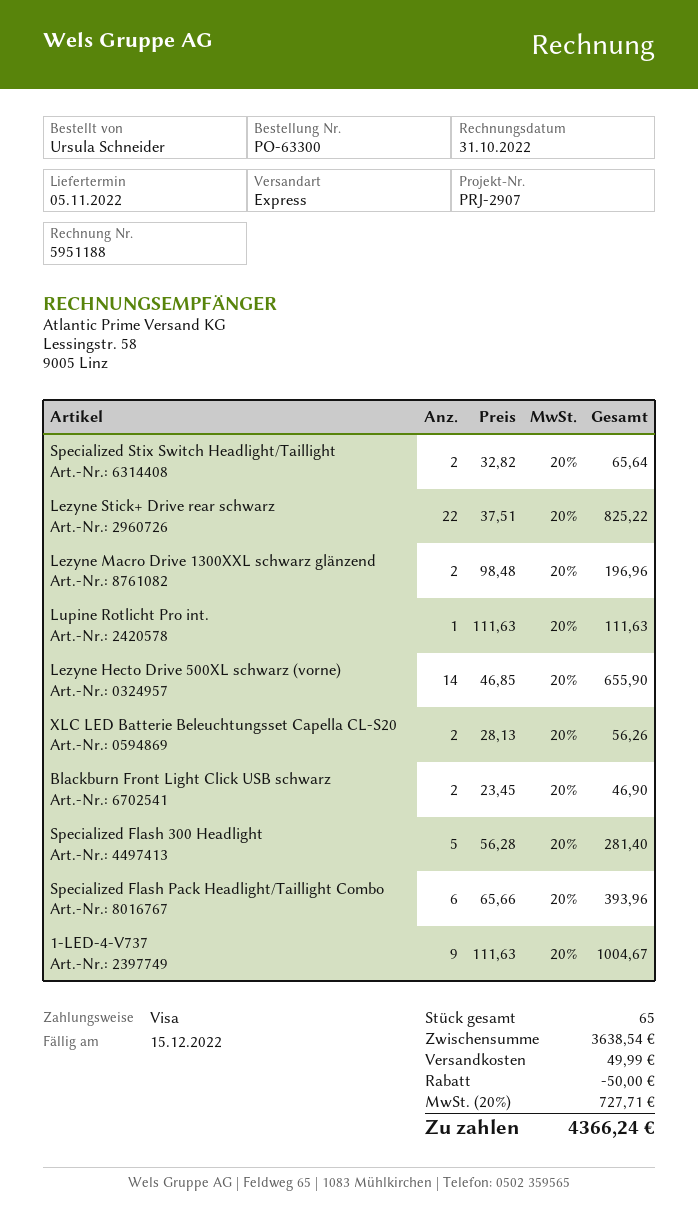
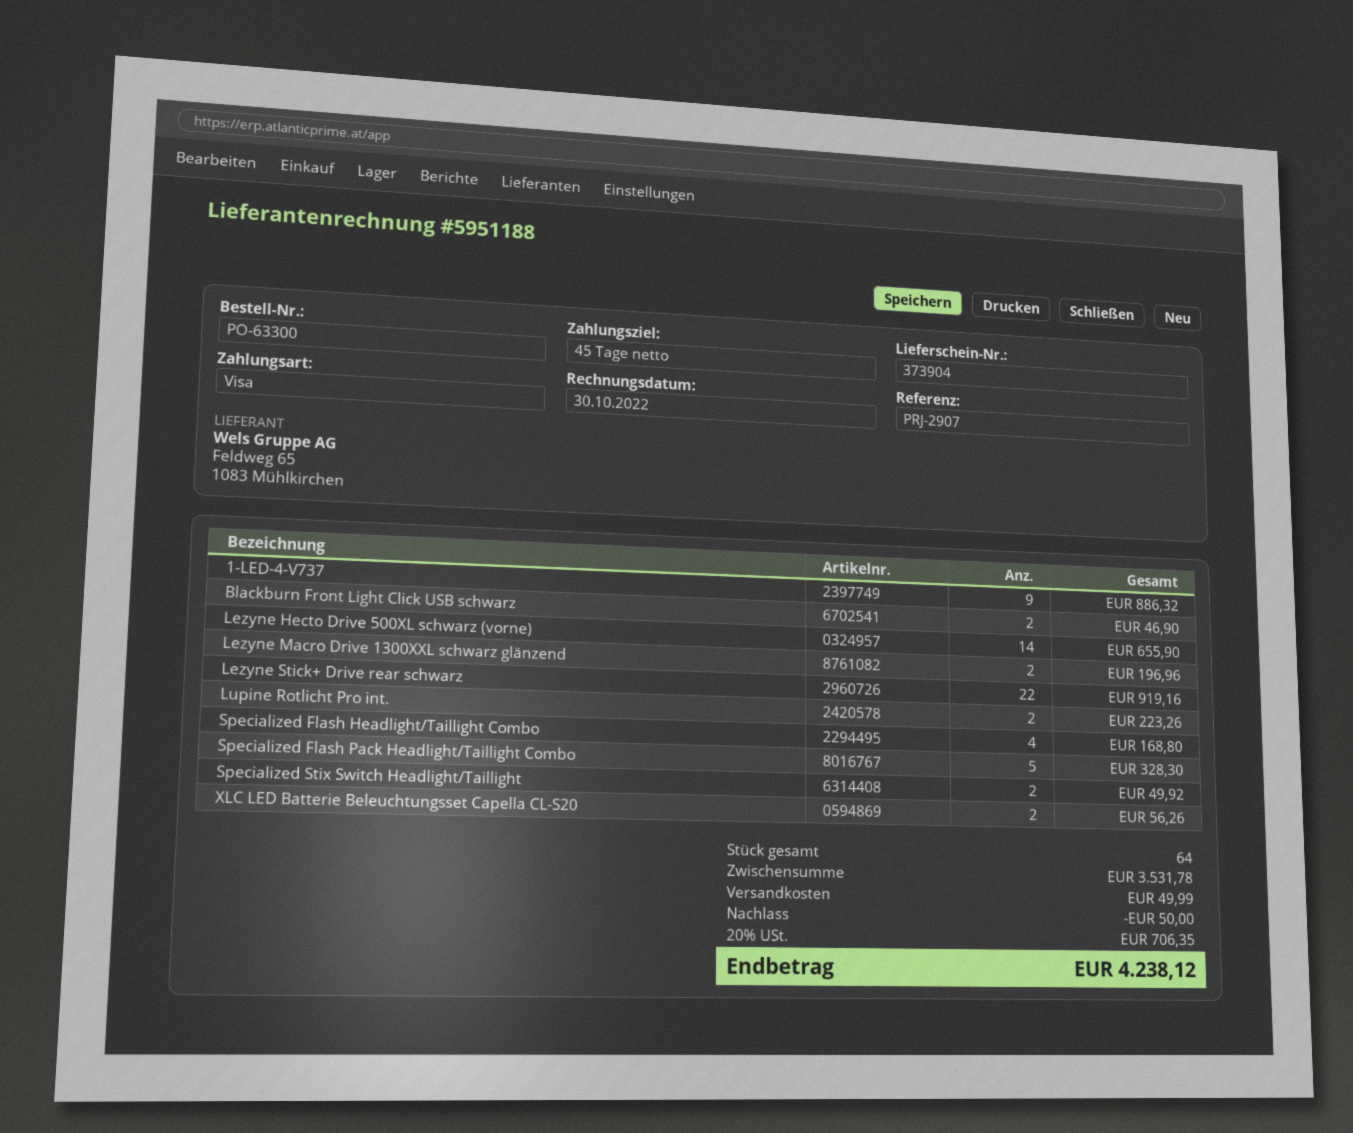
invoice date: 2022-10-31 -> 2022-10-30
Specialized Stix Switch Headlight/Taillight: 2 for 65.64 -> 2 for 49.92
Lezyne Stick+ Drive rear schwarz: 22 for 825.22 -> 22 for 919.16
Lupine Rotlicht Pro int.: 1 for 111.63 -> 2 for 223.26
Specialized Flash 300 Headlight: 5 for 281.40 -> none
Specialized Flash Pack Headlight/Taillight Combo: 6 for 393.96 -> 5 for 328.30
1-LED-4-V737: 9 for 1004.67 -> 9 for 886.32
Specialized Flash Headlight/Taillight Combo: none -> 4 for 168.80
total quantity: 65 -> 64
subtotal: 3638.54 -> 3531.78
tax: 20% = 727.71 -> 20% = 706.35
total: 4366.24 -> 4238.12

